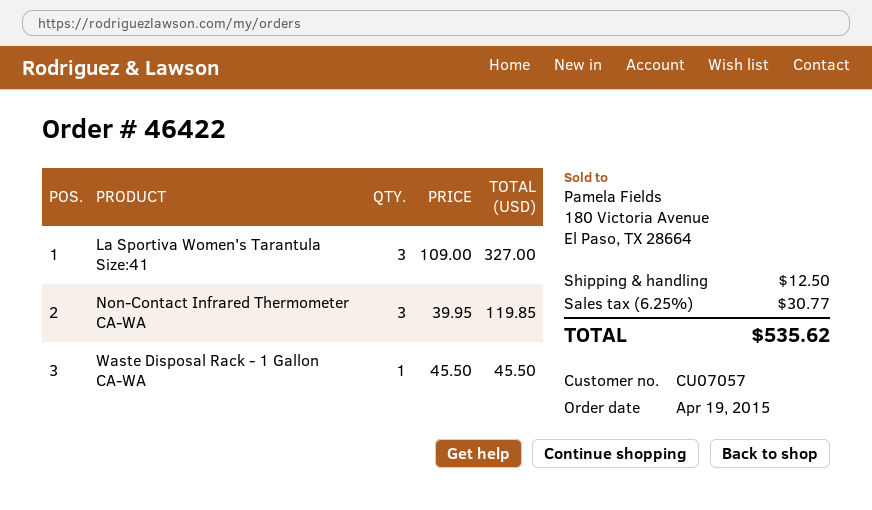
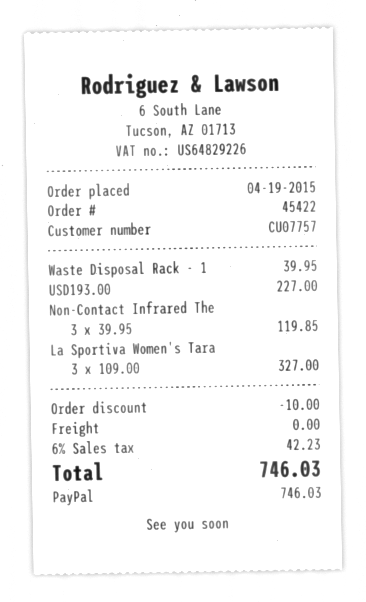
order number: 46422 -> 45422
customer number: CU07057 -> CU07757
Waste Disposal Rack - 1 Gallon CA-WA: 1 x 45.50 = 45.50 -> 1 x 39.95 = 39.95
USD193.00: none -> 1 x 227.00 = 227.00
discount: none -> 10.00
shipping: 12.50 -> 0.00
tax: 6.25% = 30.77 -> 6% = 42.23
total: 535.62 -> 746.03

